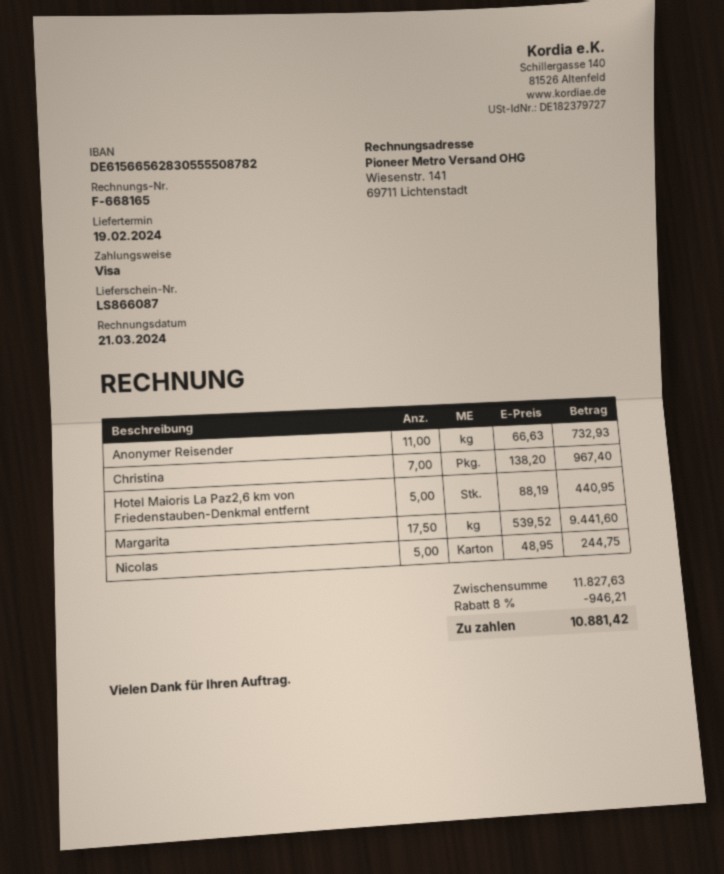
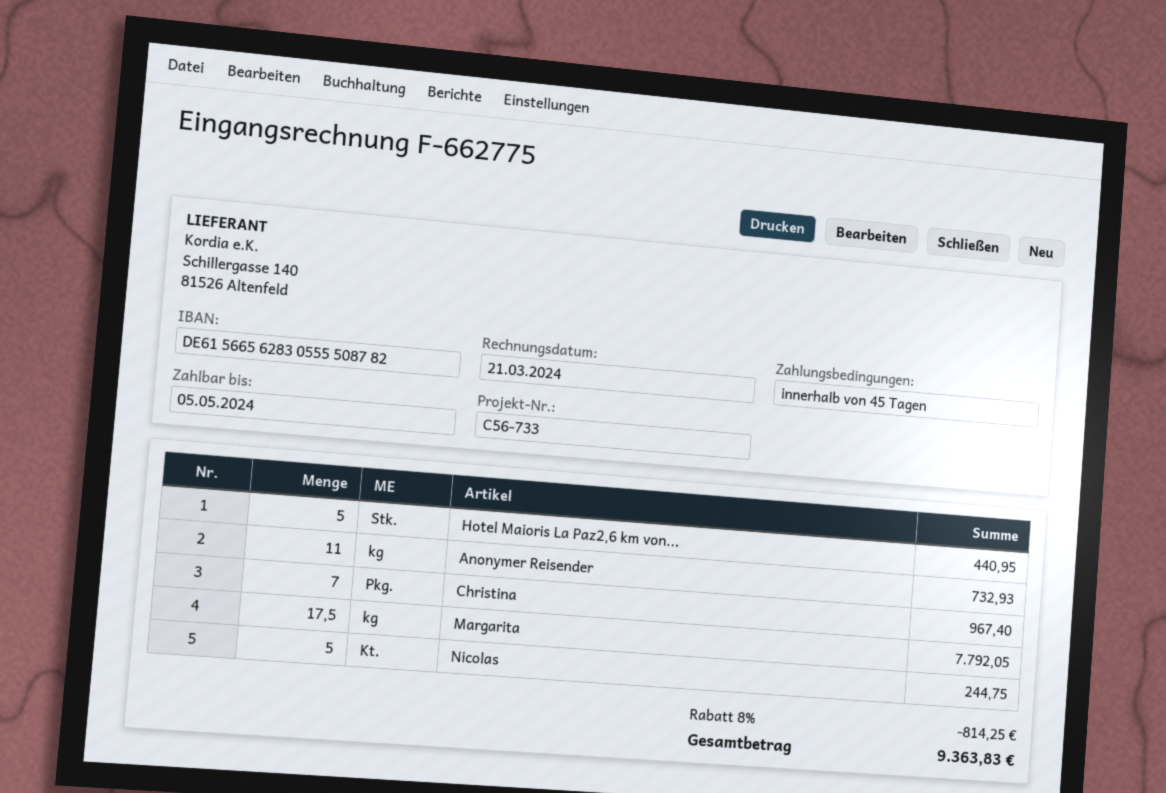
invoice number: F-668165 -> F-662775
Margarita: 17.5 for 9441.60 -> 17.5 for 7792.05
discount: 8% = 946.21 -> 8% = 814.25
total: 10881.42 -> 9363.83

